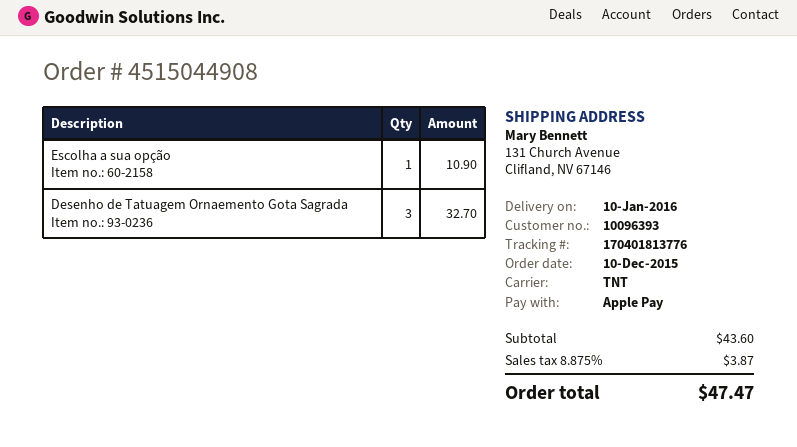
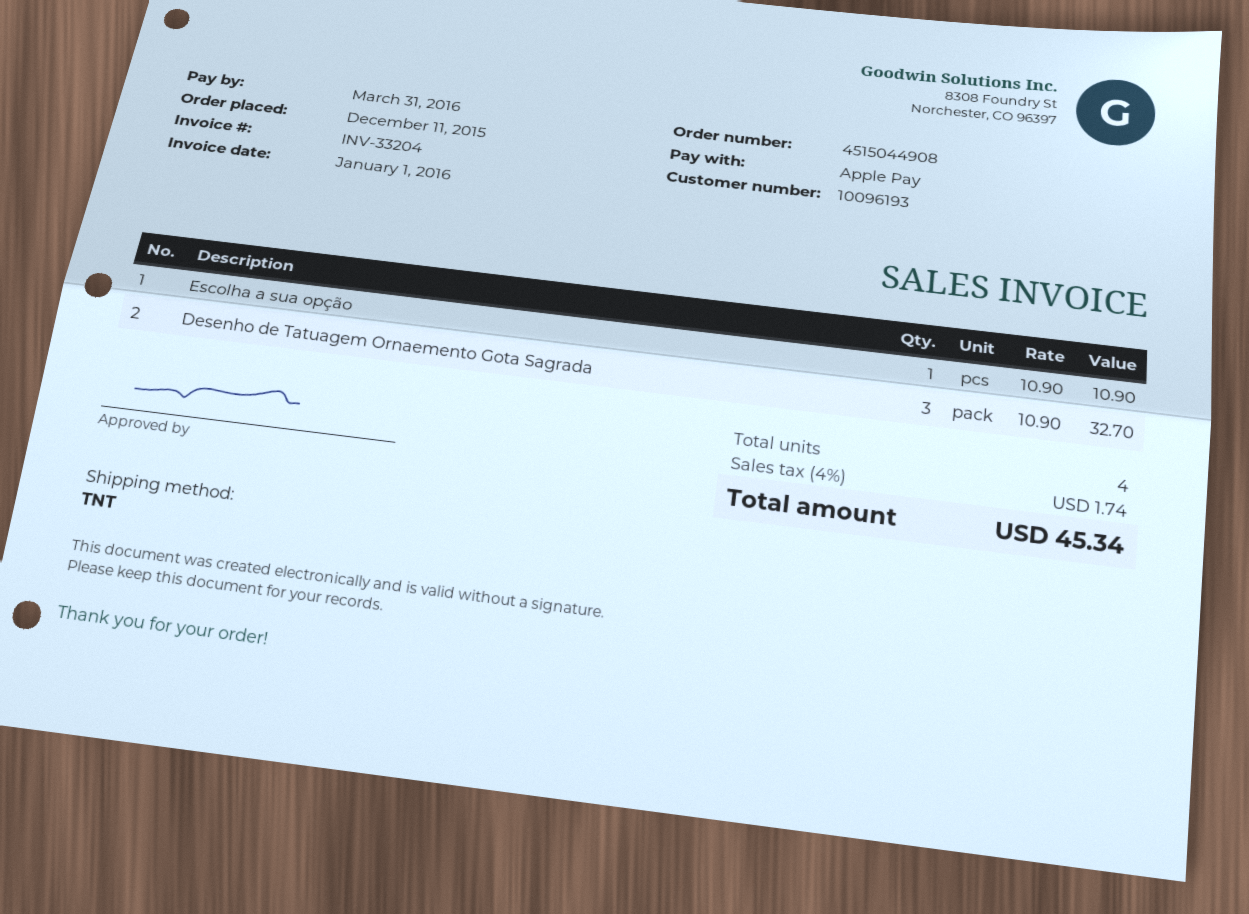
order date: 2015-12-10 -> 2015-12-11
customer number: 10096393 -> 10096193
tax: 8.875% = 3.87 -> 4% = 1.74
total: 47.47 -> 45.34

